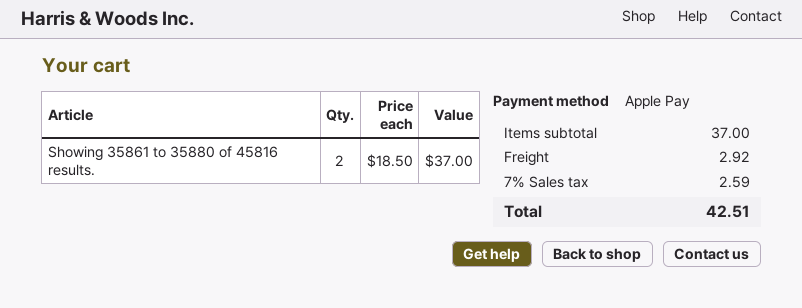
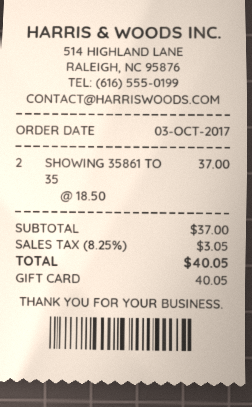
payment method: Apple Pay -> gift card
shipping: 2.92 -> none
tax: 7% = 2.59 -> 8.25% = 3.05
total: 42.51 -> 40.05

